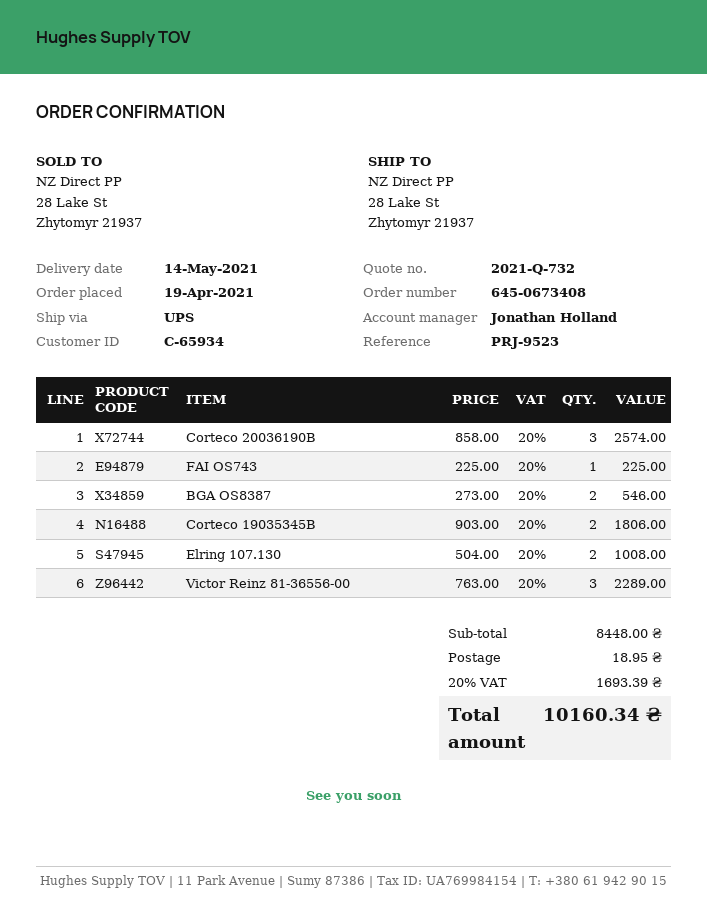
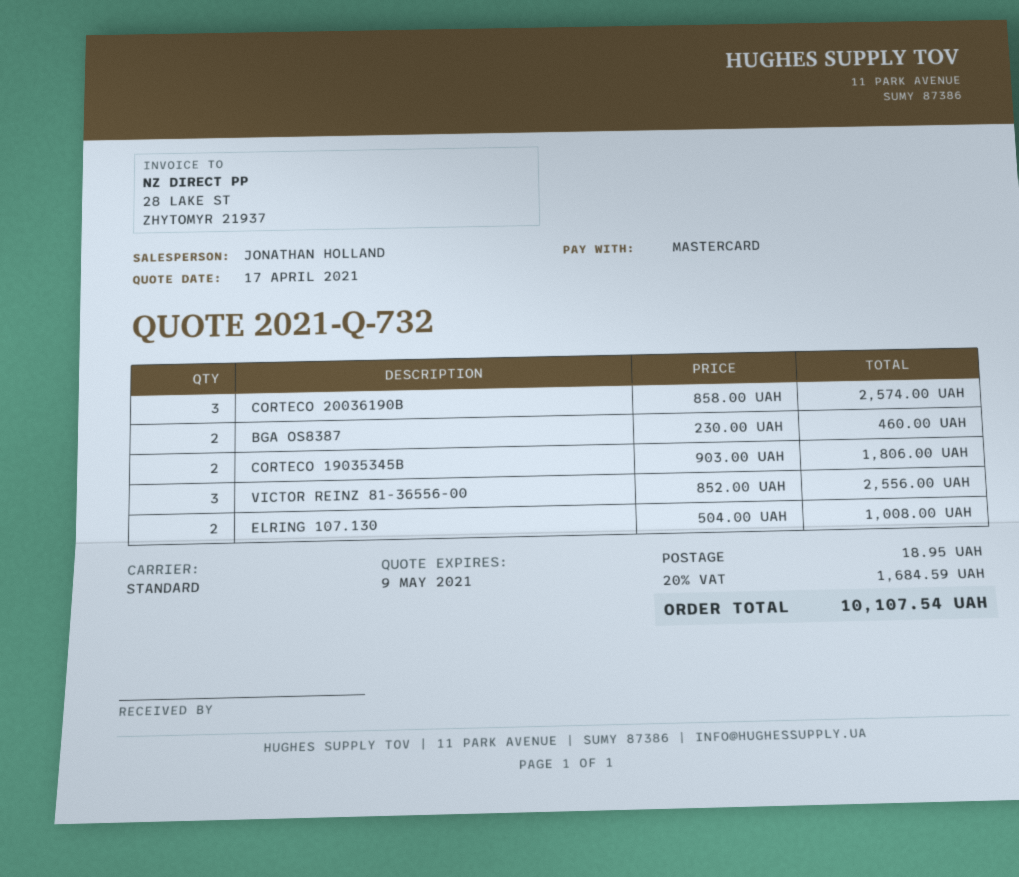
shipping method: UPS -> standard
FAI OS743: 1 x 225.00 = 225.00 -> none
BGA OS8387: 2 x 273.00 = 546.00 -> 2 x 230.00 = 460.00
Victor Reinz 81-36556-00: 3 x 763.00 = 2289.00 -> 3 x 852.00 = 2556.00
tax: 20% = 1693.39 -> 20% = 1684.59
total: 10160.34 -> 10107.54

